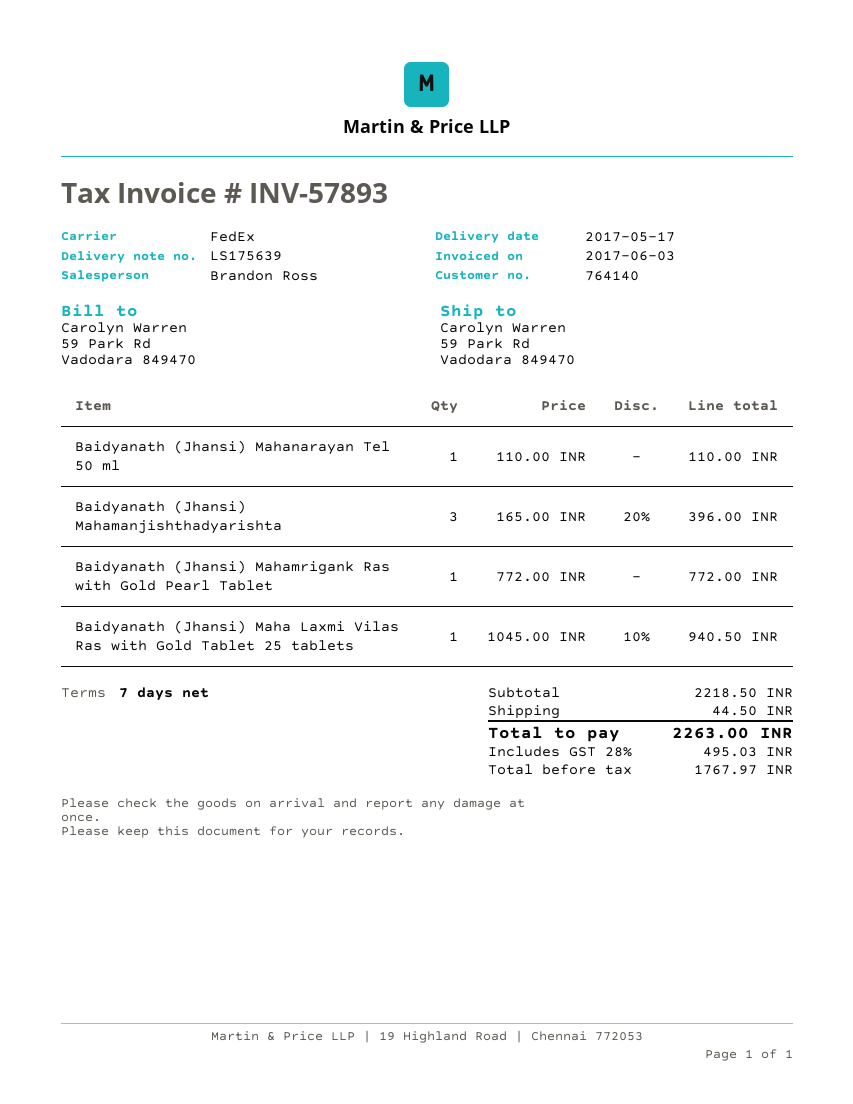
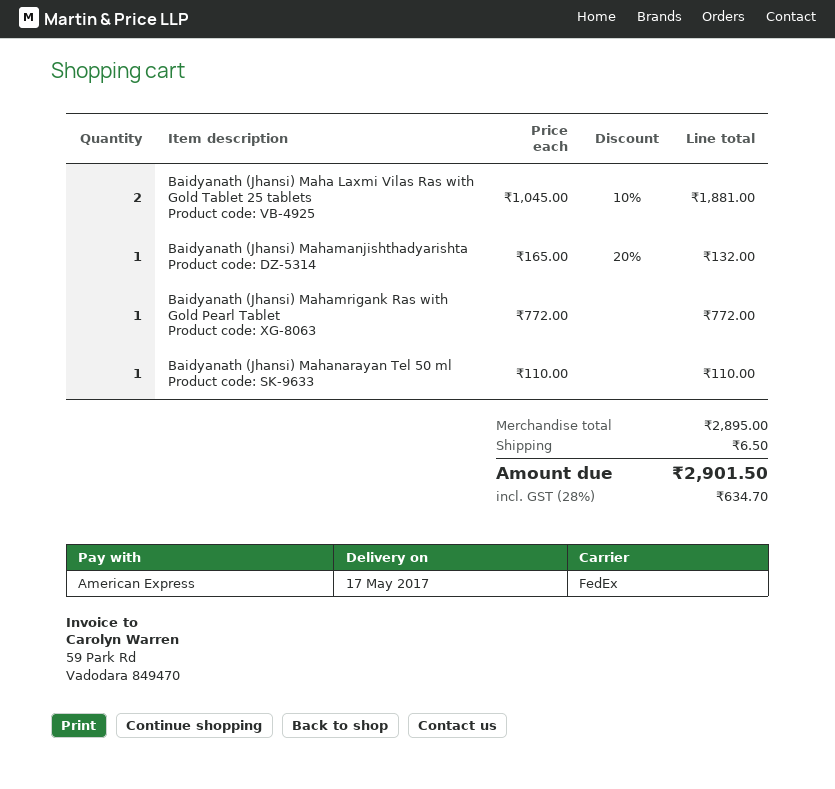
Baidyanath (Jhansi) Mahamanjishthadyarishta: 3 x 165.00 - 20% = 396.00 -> 1 x 165.00 - 20% = 132.00
Baidyanath (Jhansi) Maha Laxmi Vilas Ras with Gold Tablet 25 tablets: 1 x 1045.00 - 10% = 940.50 -> 2 x 1045.00 - 10% = 1881.00
subtotal: 2218.50 -> 2895.00
shipping: 44.50 -> 6.50
tax: 28% = 495.03 -> 28% = 634.70
total: 2263.00 -> 2901.50

